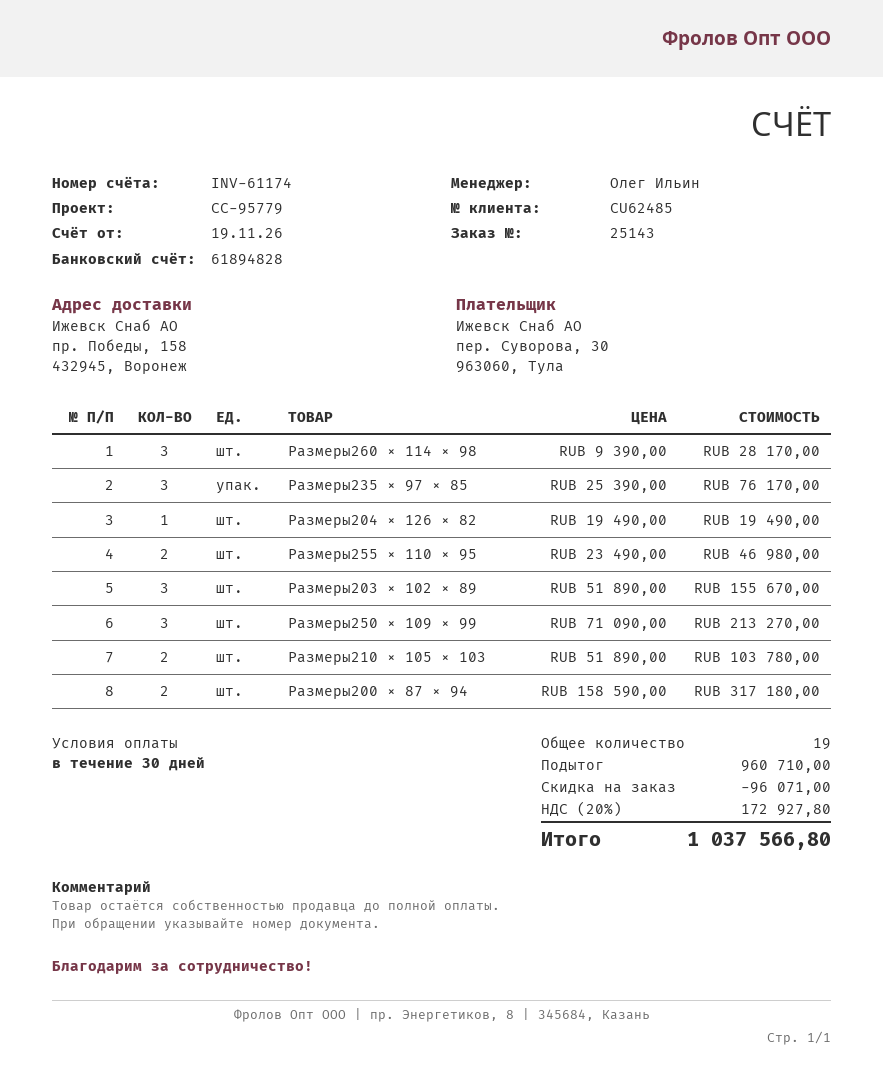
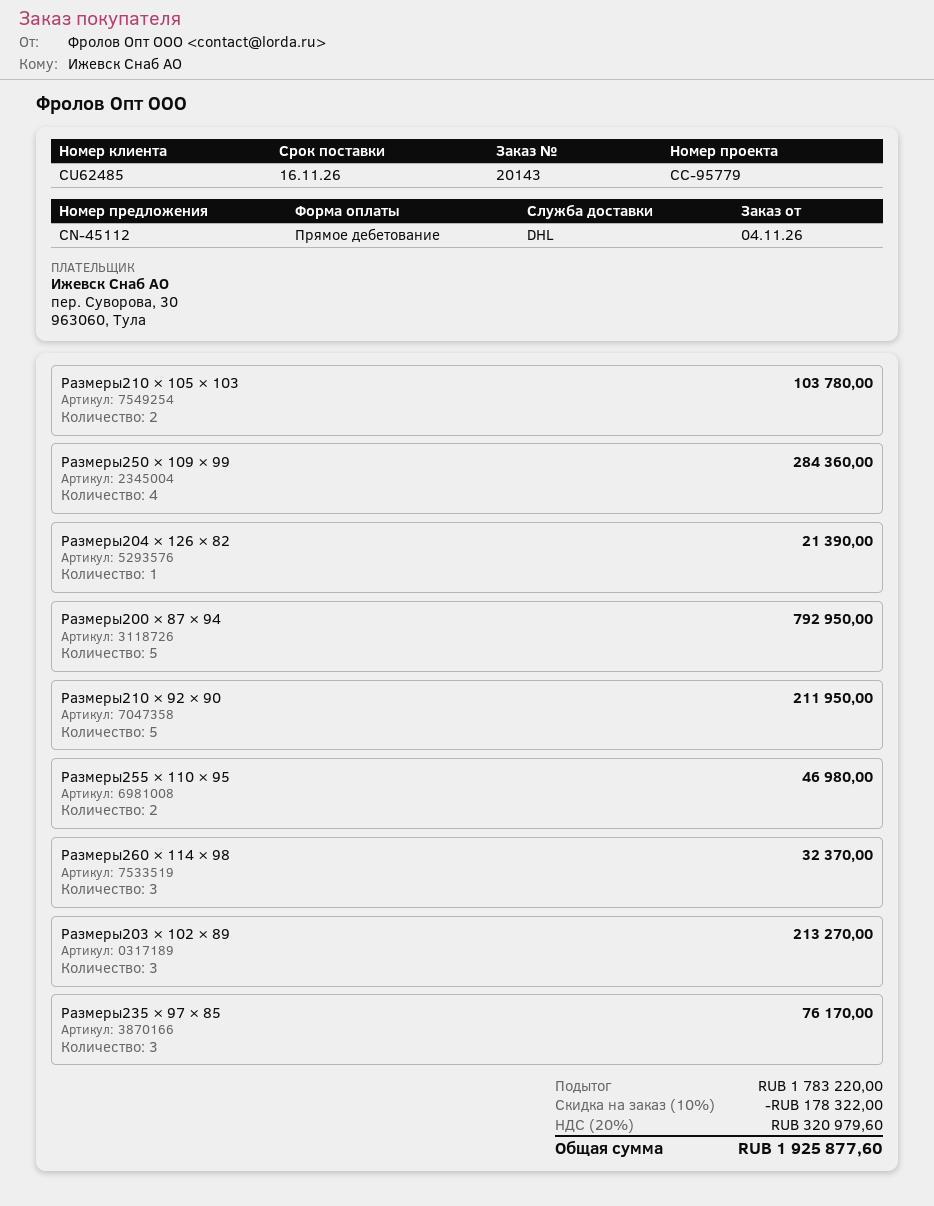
order number: 25143 -> 20143
Размеры260 × 114 × 98: 3 for 28170.00 -> 3 for 32370.00
Размеры204 × 126 × 82: 1 for 19490.00 -> 1 for 21390.00
Размеры203 × 102 × 89: 3 for 155670.00 -> 3 for 213270.00
Размеры250 × 109 × 99: 3 for 213270.00 -> 4 for 284360.00
Размеры200 × 87 × 94: 2 for 317180.00 -> 5 for 792950.00
Размеры210 × 92 × 90: none -> 5 for 211950.00
subtotal: 960710.00 -> 1783220.00
discount: 96071.00 -> 178322.00
tax: 20% = 172927.80 -> 20% = 320979.60
total: 1037566.80 -> 1925877.60

